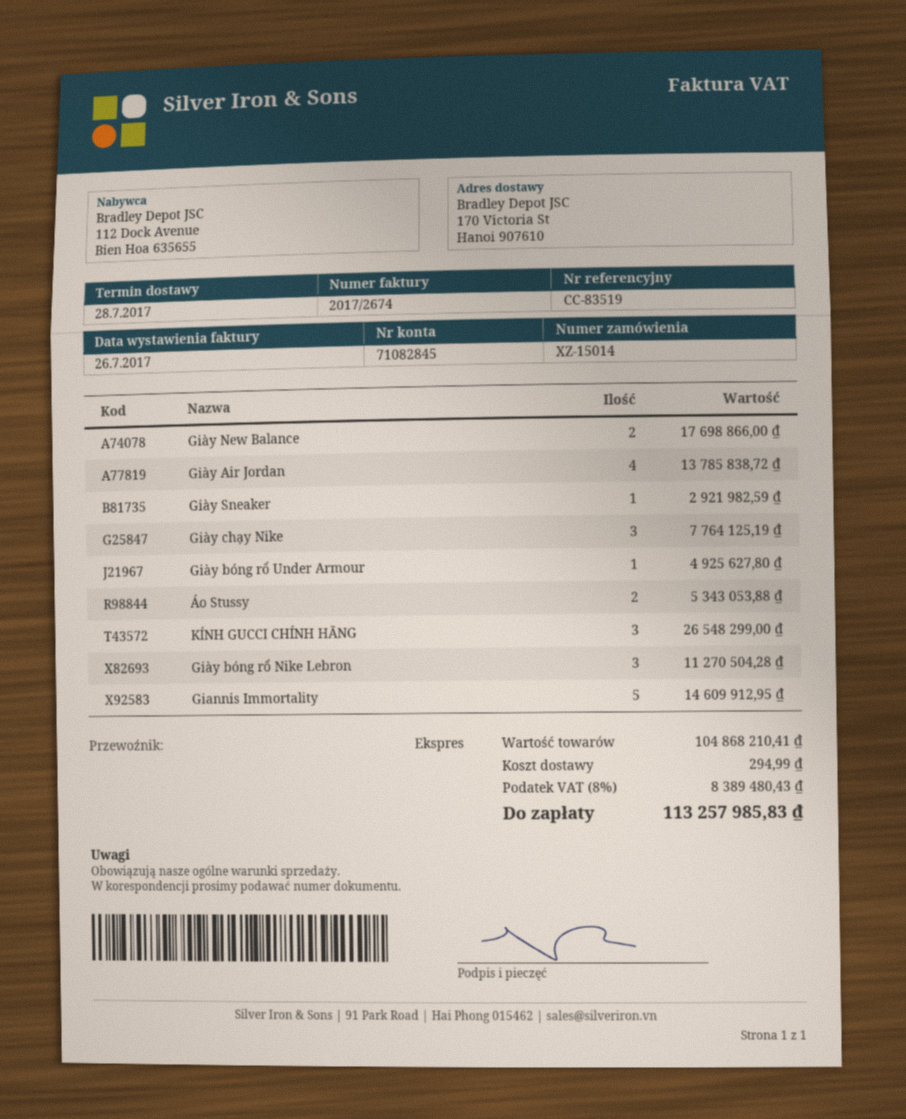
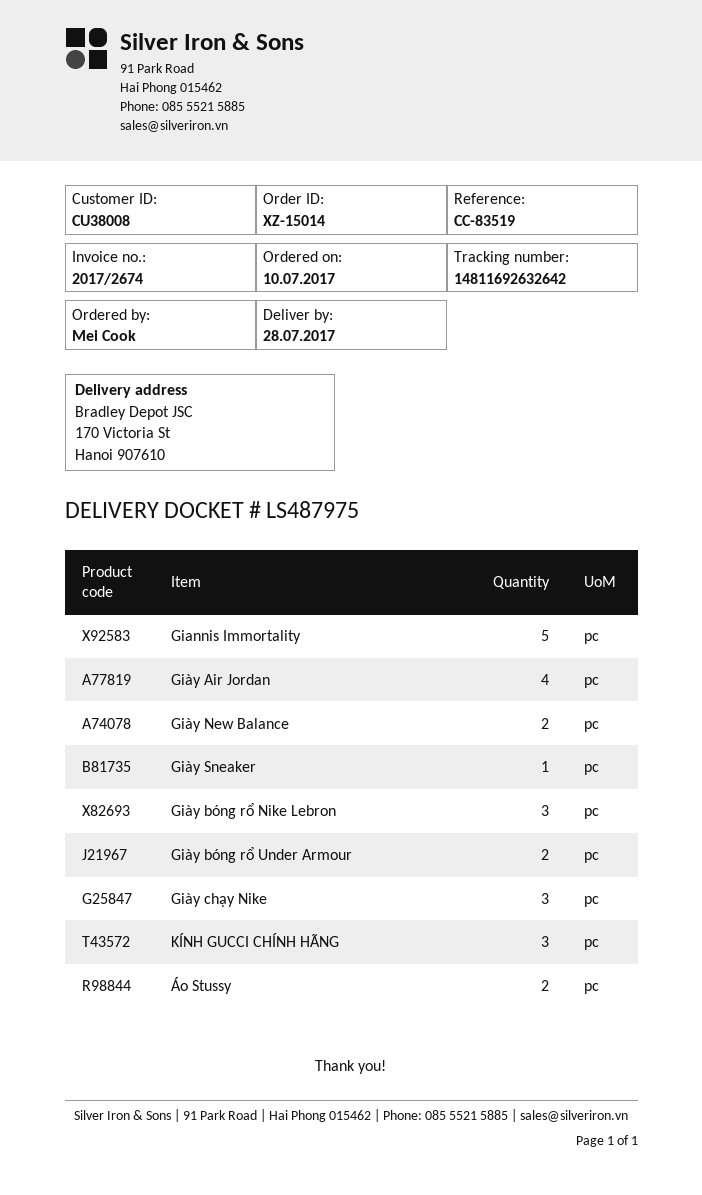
Giày bóng rổ Under Armour: 1 -> 2

